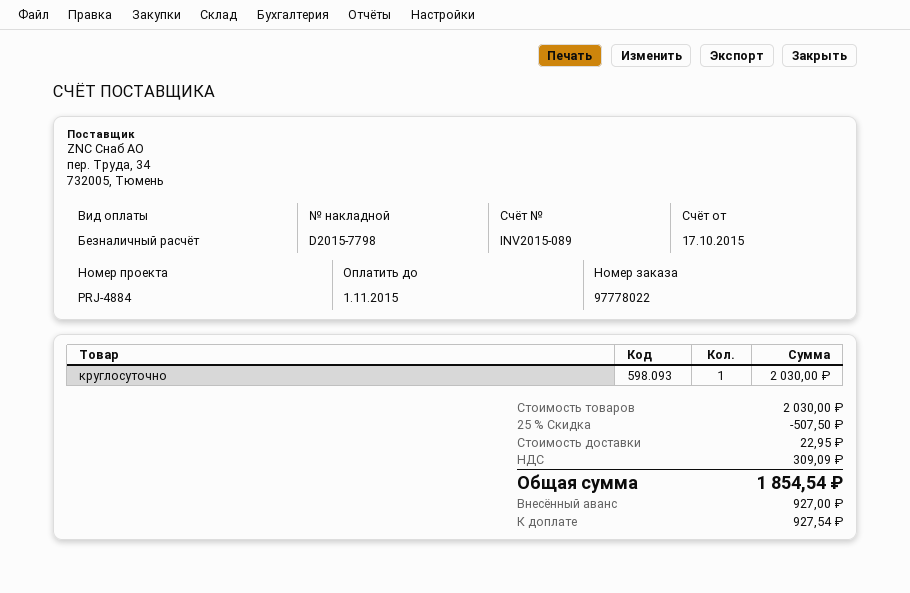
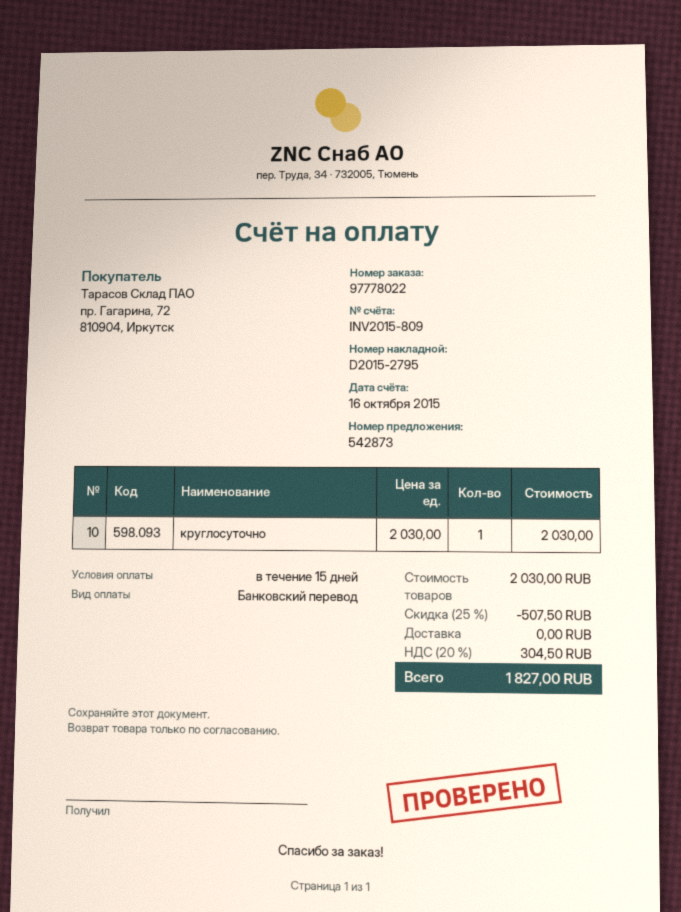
delivery note number: D2015-7798 -> D2015-2795
invoice number: INV2015-089 -> INV2015-809
invoice date: 2015-10-17 -> 2015-10-16
shipping: 22.95 -> 0.00
tax: 309.09 -> 304.50
total: 1854.54 -> 1827.00

